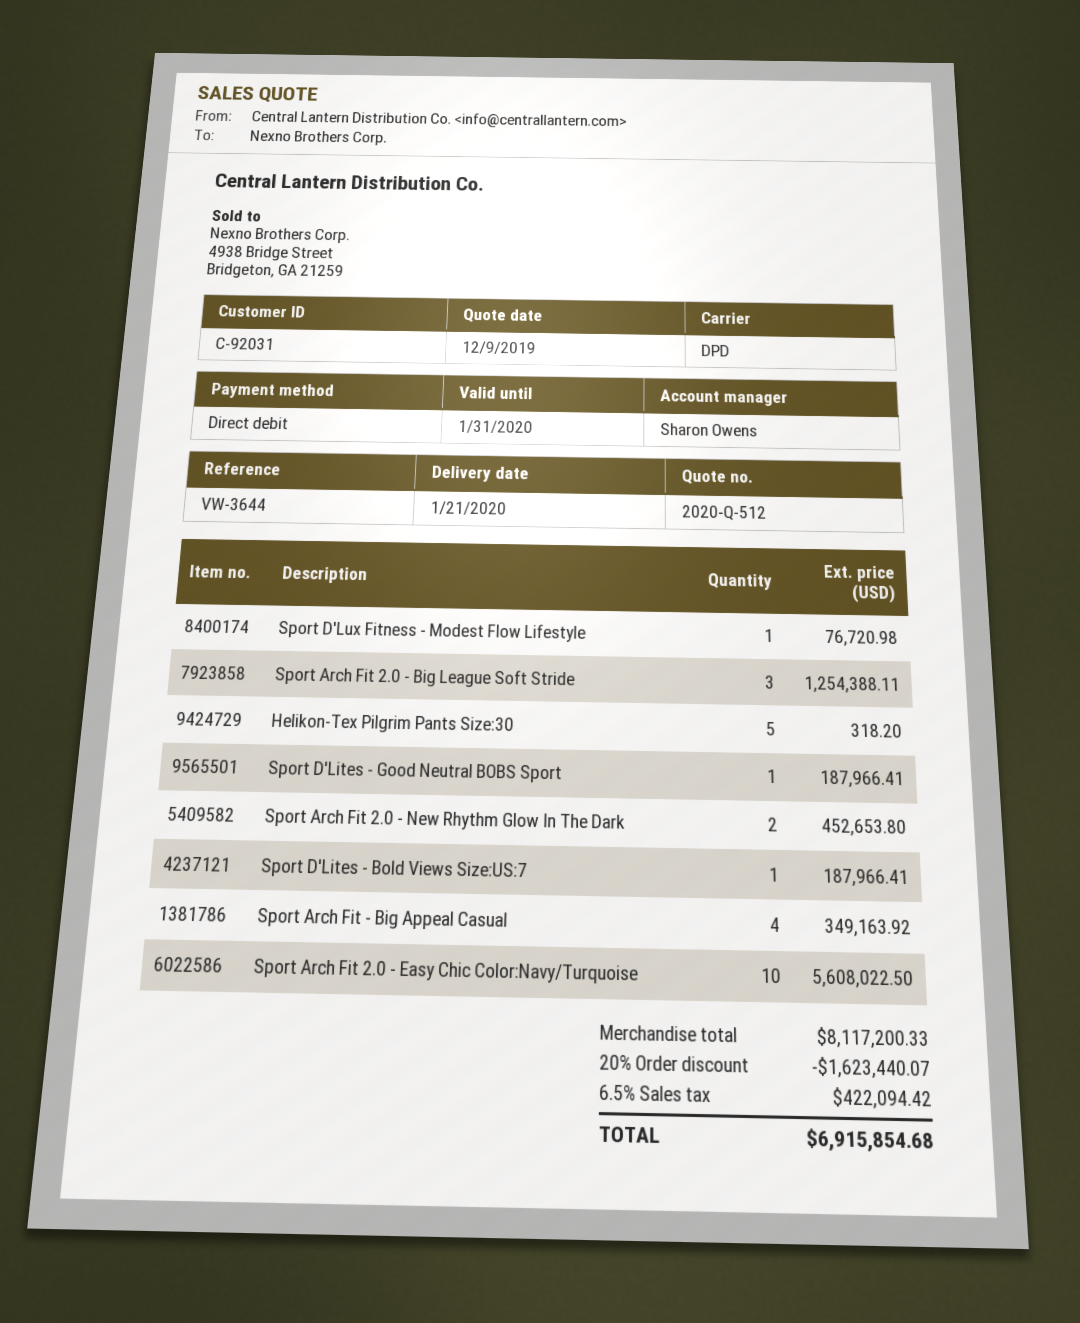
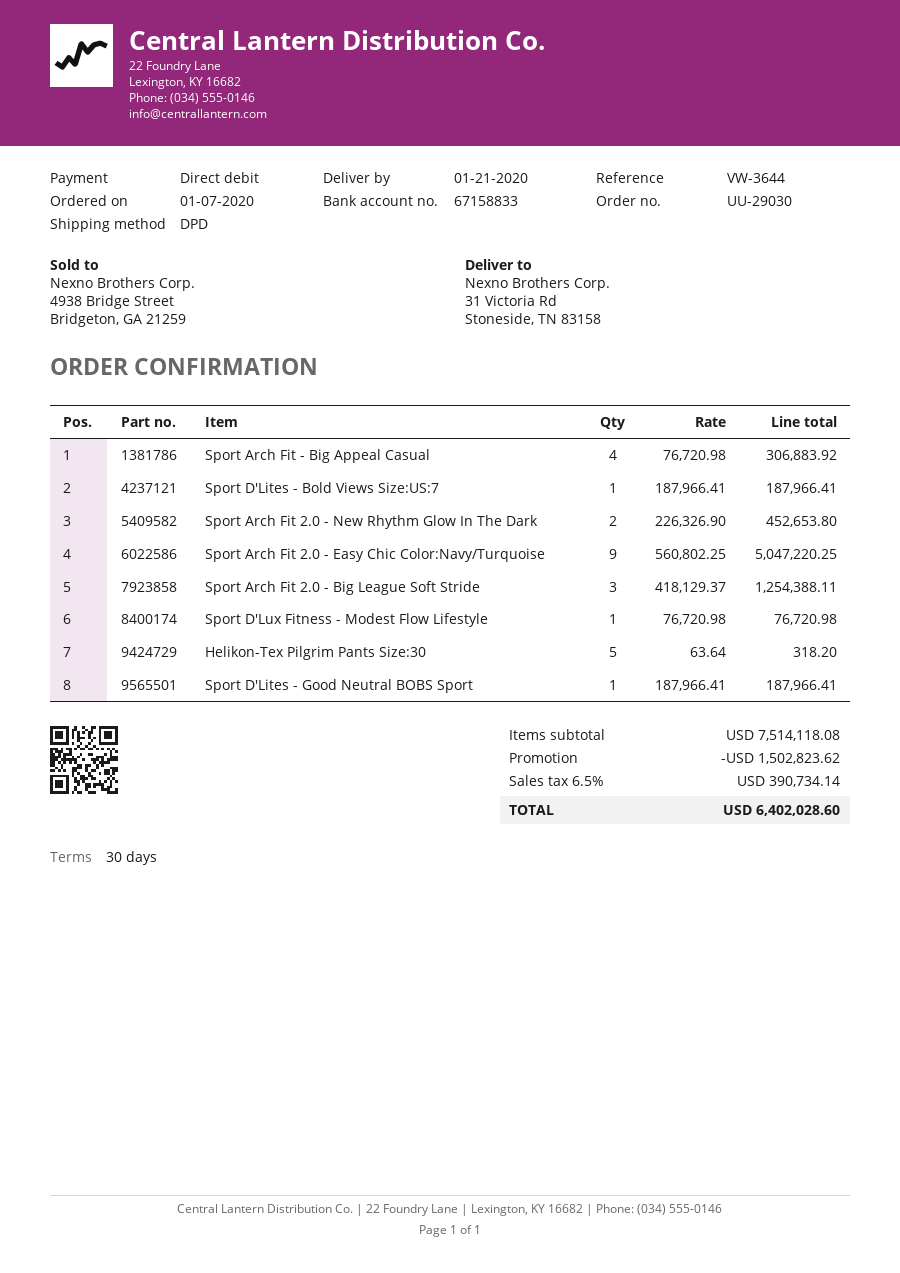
Sport Arch Fit - Big Appeal Casual: 4 for 349163.92 -> 4 for 306883.92
Sport Arch Fit 2.0 - Easy Chic Color:Navy/Turquoise: 10 for 5608022.50 -> 9 for 5047220.25
subtotal: 8117200.33 -> 7514118.08
discount: 1623440.07 -> 1502823.62
tax: 6.5% = 422094.42 -> 6.5% = 390734.14
total: 6915854.68 -> 6402028.60

